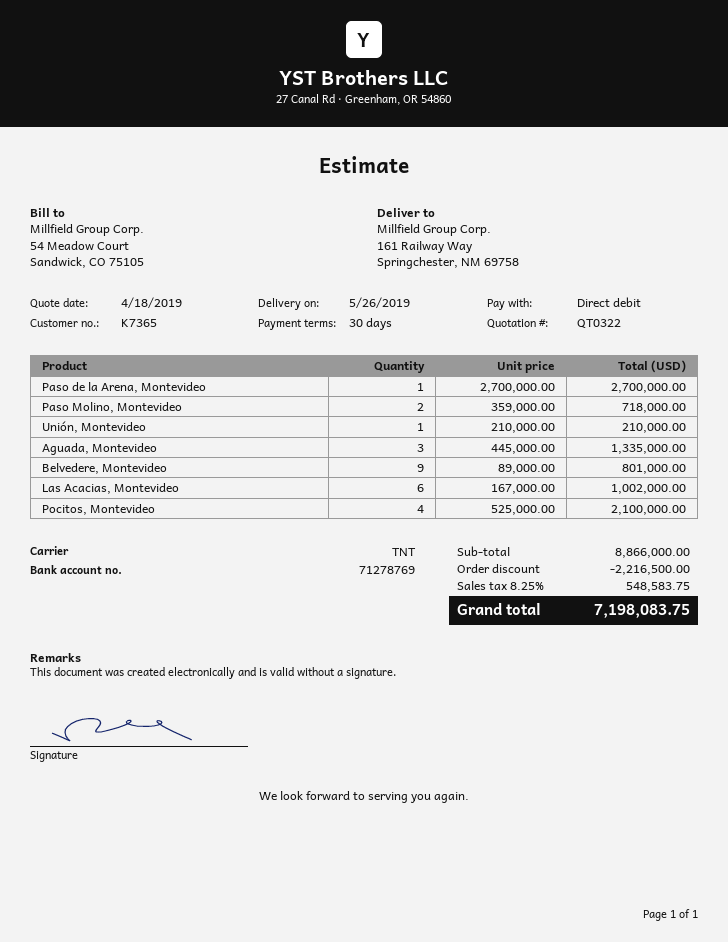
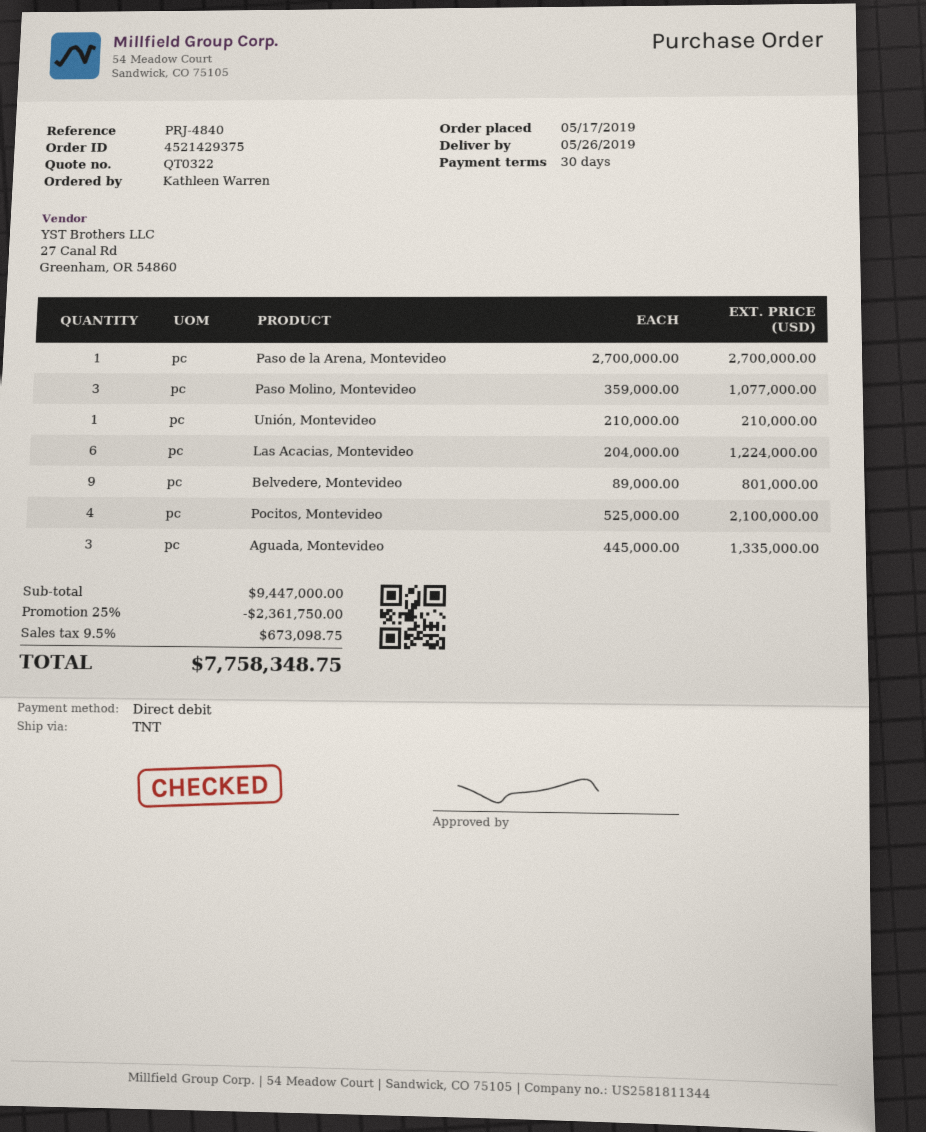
Paso Molino, Montevideo: 2 x 359000.00 = 718000.00 -> 3 x 359000.00 = 1077000.00
Las Acacias, Montevideo: 6 x 167000.00 = 1002000.00 -> 6 x 204000.00 = 1224000.00
subtotal: 8866000.00 -> 9447000.00
discount: 2216500.00 -> 2361750.00
tax: 8.25% = 548583.75 -> 9.5% = 673098.75
total: 7198083.75 -> 7758348.75

